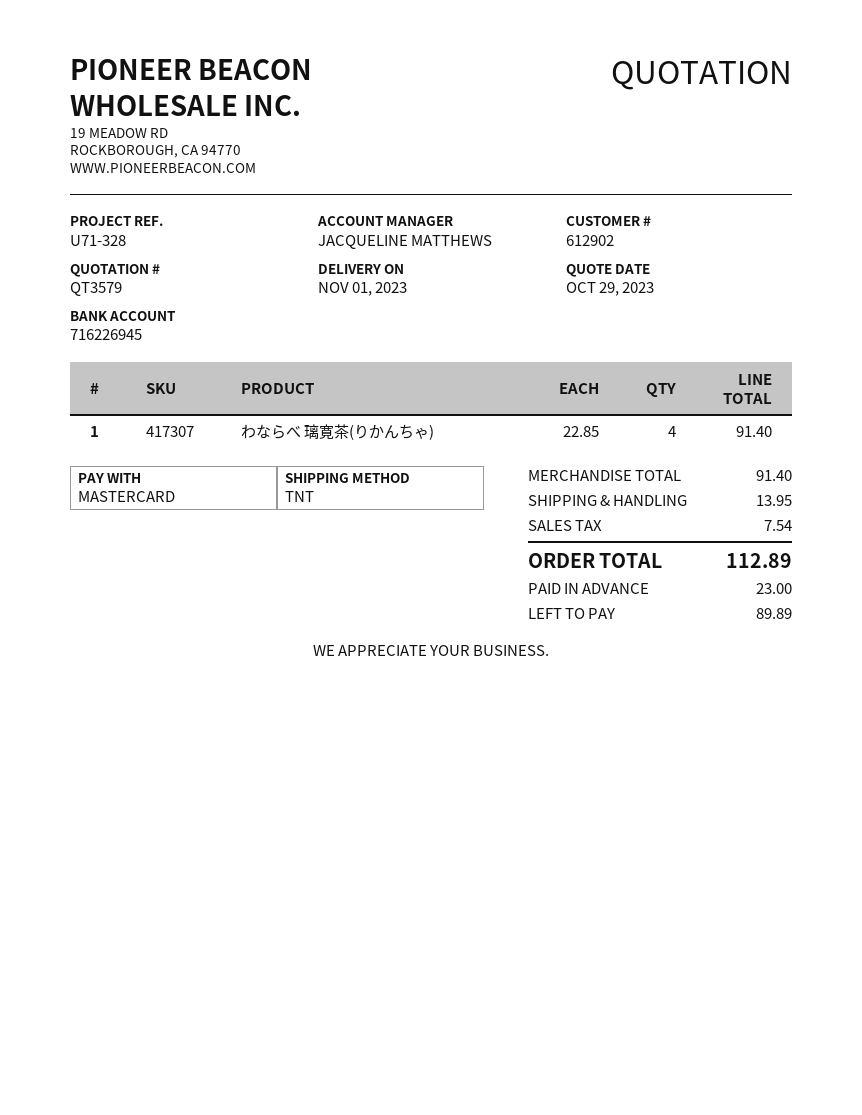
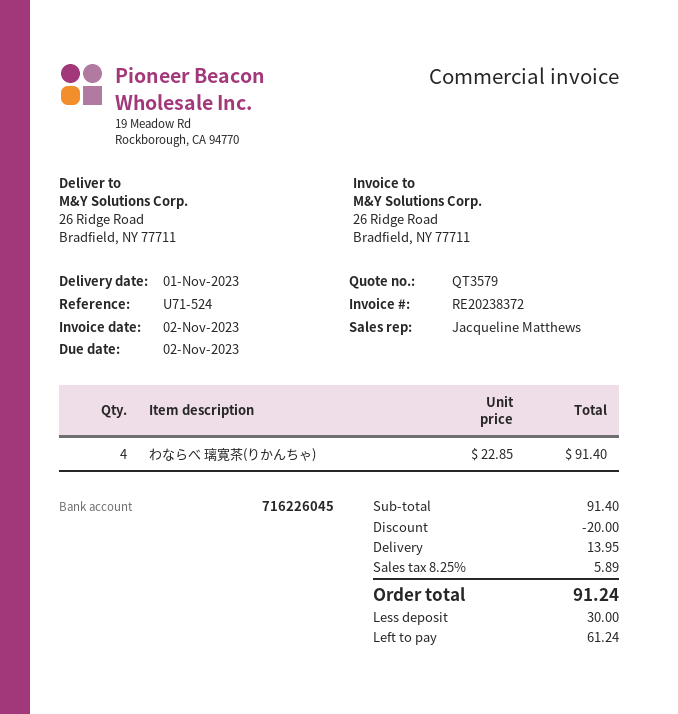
reference: U71-328 -> U71-524
bank account: 716226945 -> 716226045
discount: none -> 20.00
tax: 7.54 -> 5.89
total: 112.89 -> 91.24
deposit: 23.00 -> 30.00
balance: 89.89 -> 61.24

